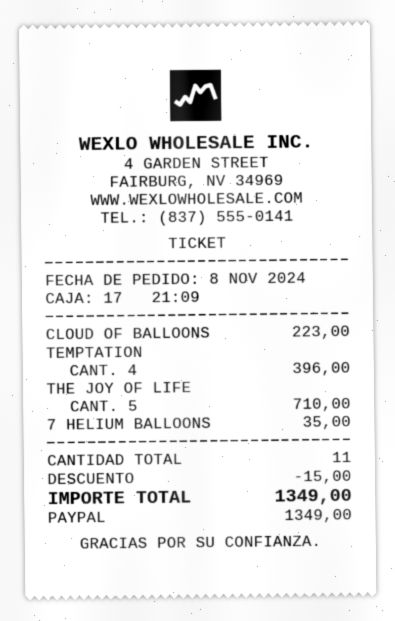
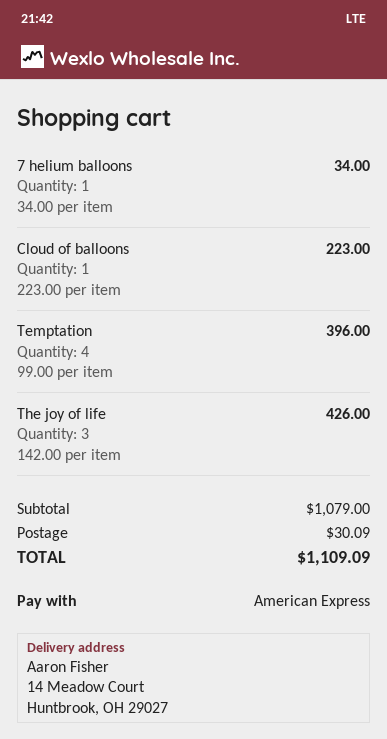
payment method: PayPal -> American Express
THE JOY OF LIFE: 5 for 710.00 -> 3 for 426.00
7 HELIUM BALLOONS: 1 for 35.00 -> 1 for 34.00
discount: 15.00 -> none
shipping: none -> 30.09
total: 1349.00 -> 1109.09

